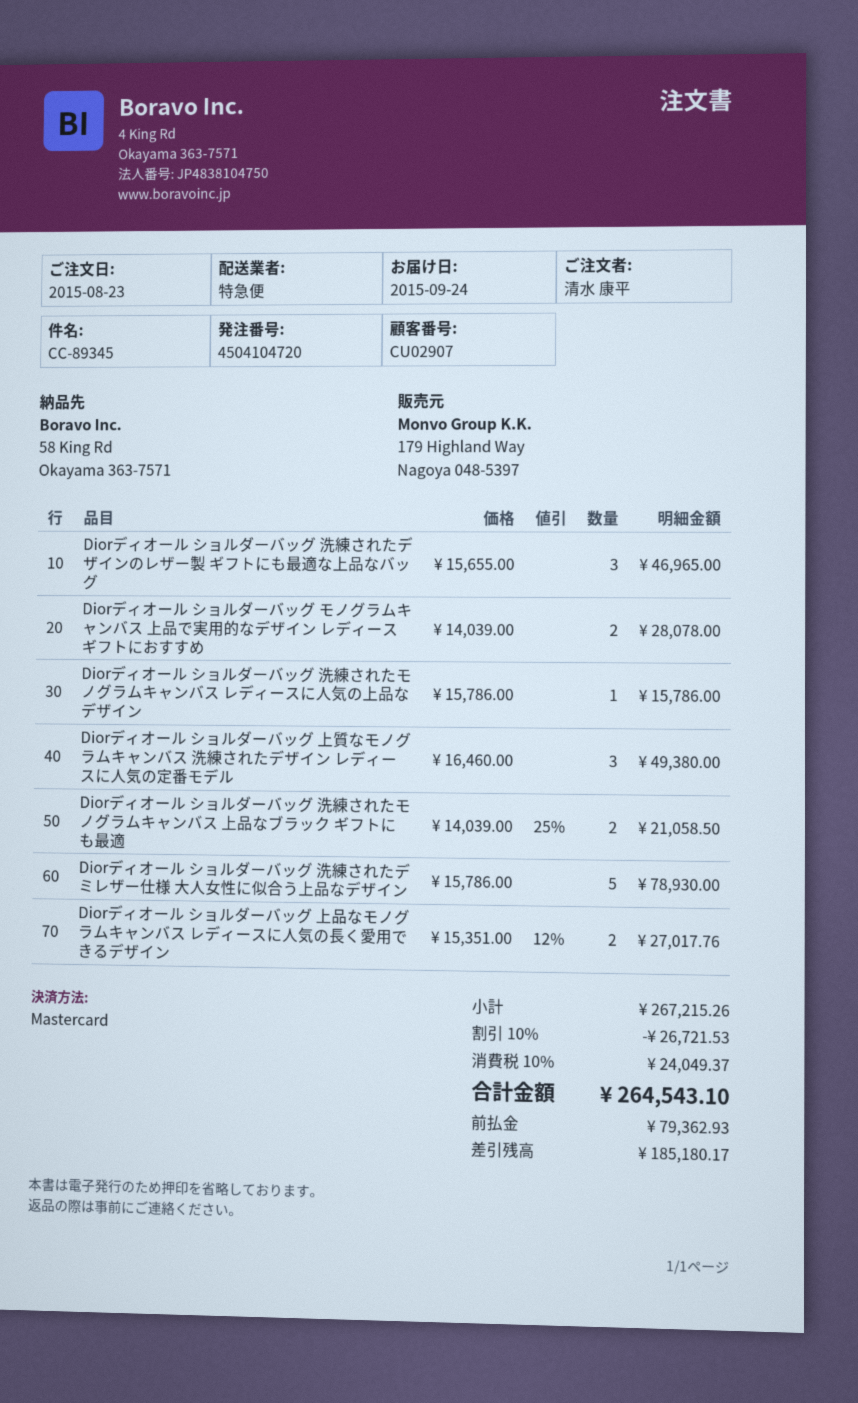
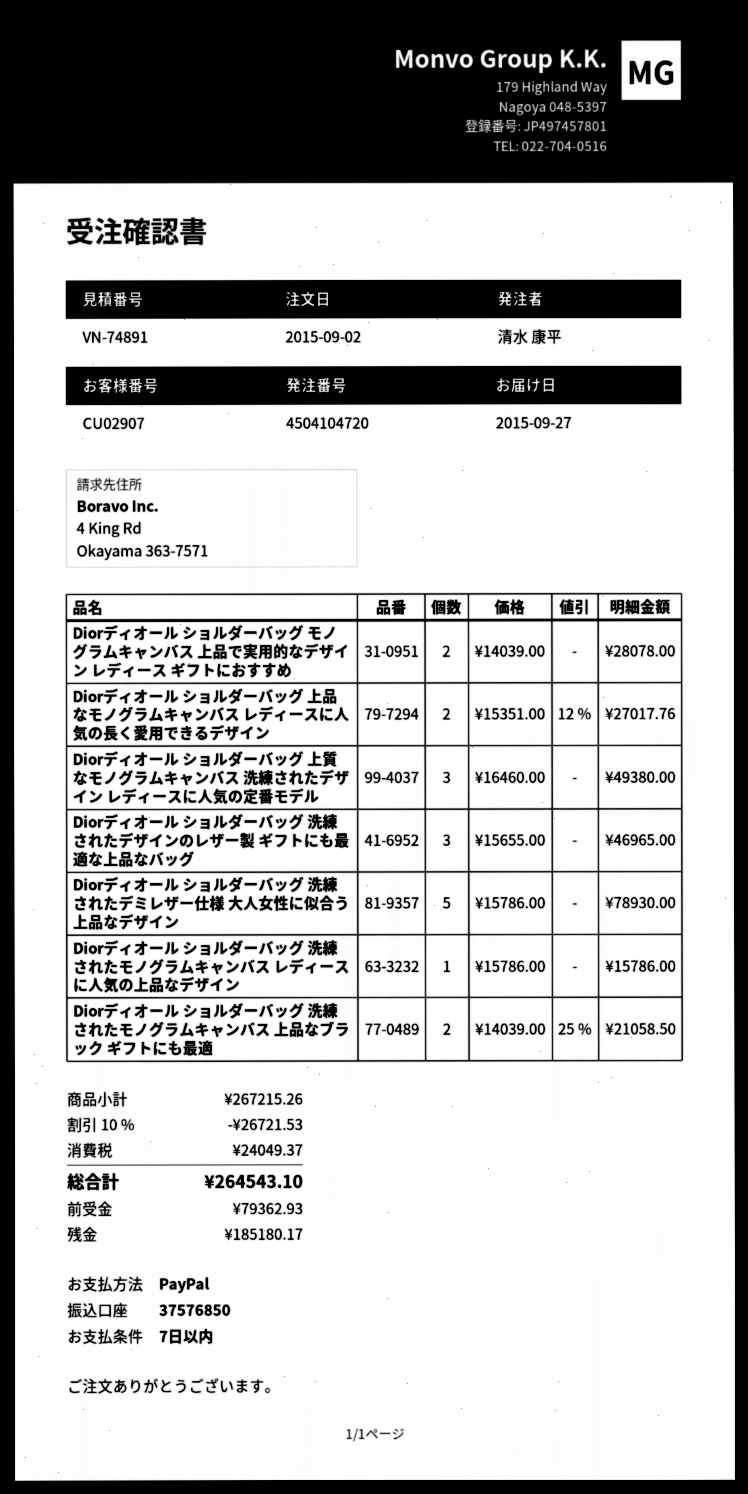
order date: 2015-08-23 -> 2015-09-02
delivery date: 2015-09-24 -> 2015-09-27
payment method: Mastercard -> PayPal

